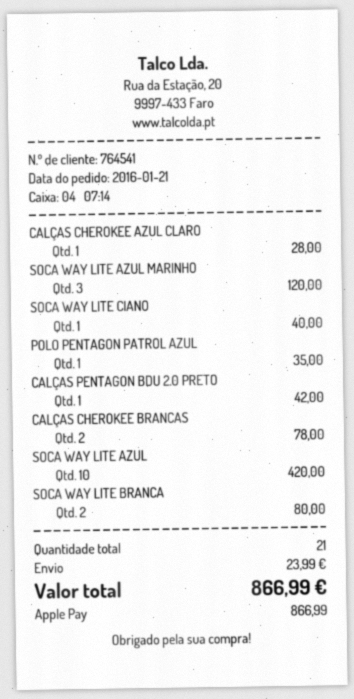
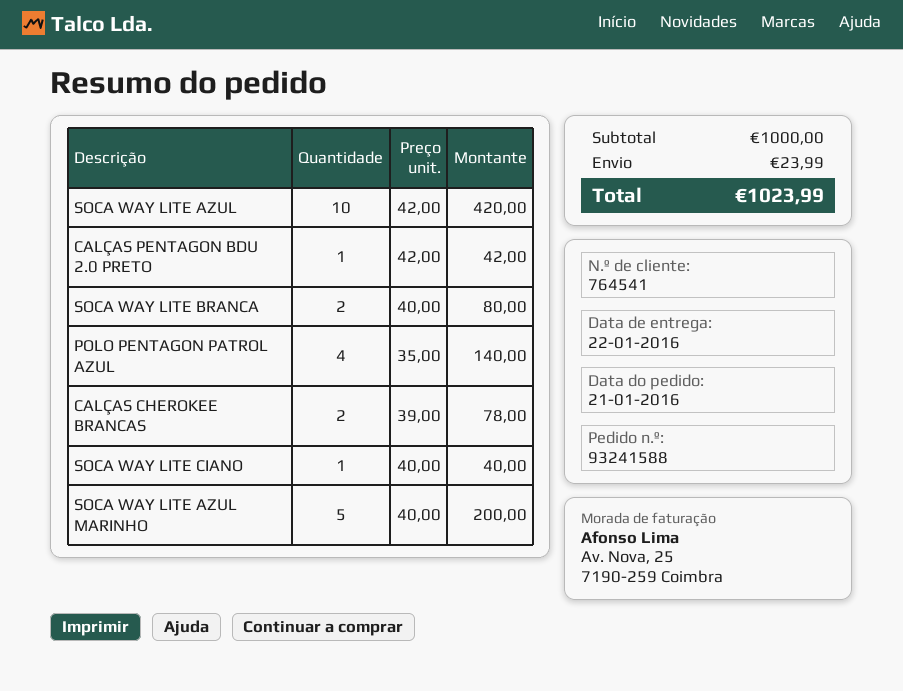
CALÇAS CHEROKEE AZUL CLARO: 1 for 28.00 -> none
SOCA WAY LITE AZUL MARINHO: 3 for 120.00 -> 5 for 200.00
POLO PENTAGON PATROL AZUL: 1 for 35.00 -> 4 for 140.00
total: 866.99 -> 1023.99

